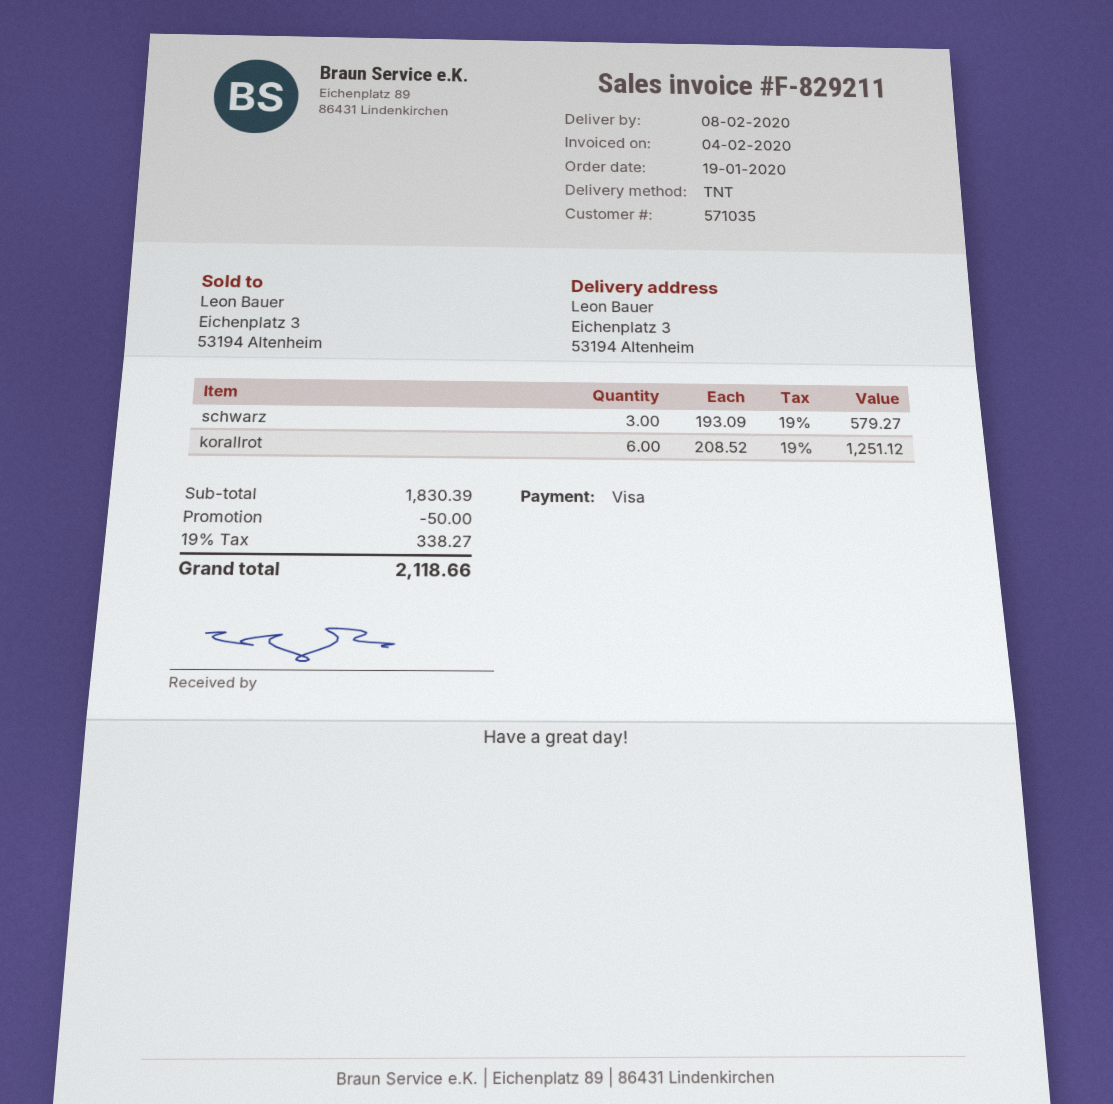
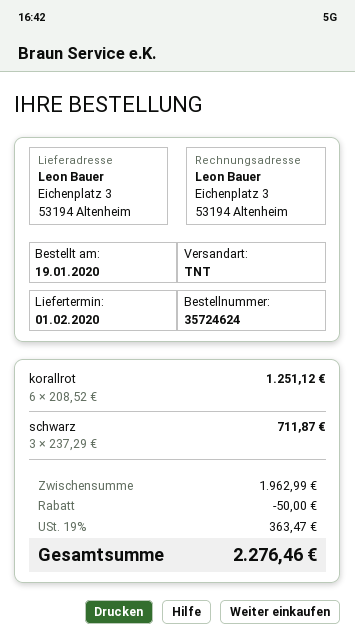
delivery date: 2020-02-08 -> 2020-02-01
schwarz: 3 x 193.09 = 579.27 -> 3 x 237.29 = 711.87
subtotal: 1830.39 -> 1962.99
tax: 19% = 338.27 -> 19% = 363.47
total: 2118.66 -> 2276.46

